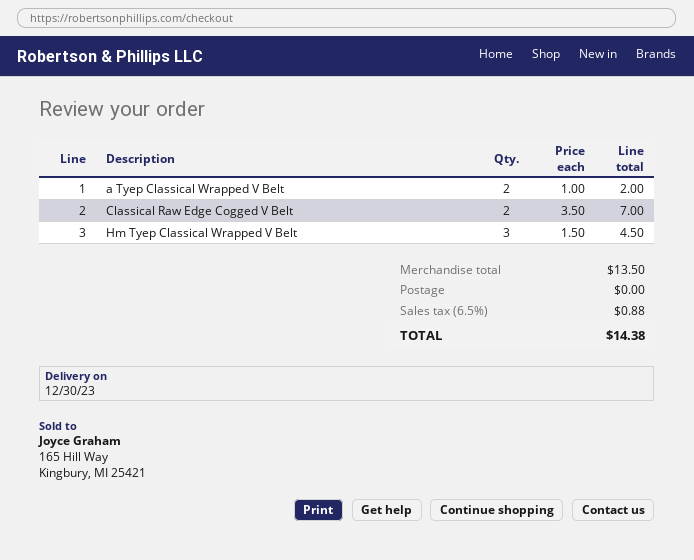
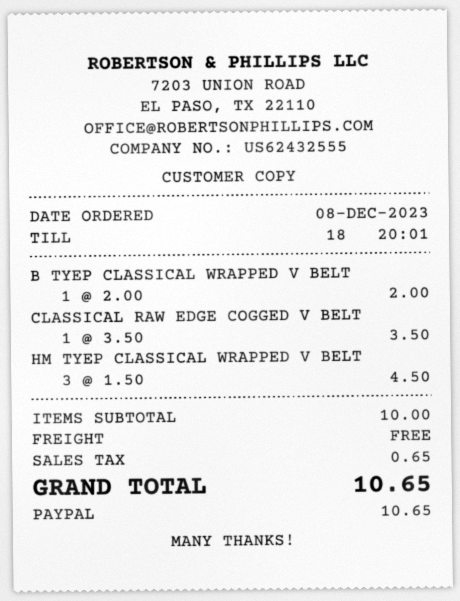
a Tyep Classical Wrapped V Belt: 2 x 1.00 = 2.00 -> none
Classical Raw Edge Cogged V Belt: 2 x 3.50 = 7.00 -> 1 x 3.50 = 3.50
B TYEP CLASSICAL WRAPPED V BELT: none -> 1 x 2.00 = 2.00
subtotal: 13.50 -> 10.00
tax: 0.88 -> 0.65
total: 14.38 -> 10.65

